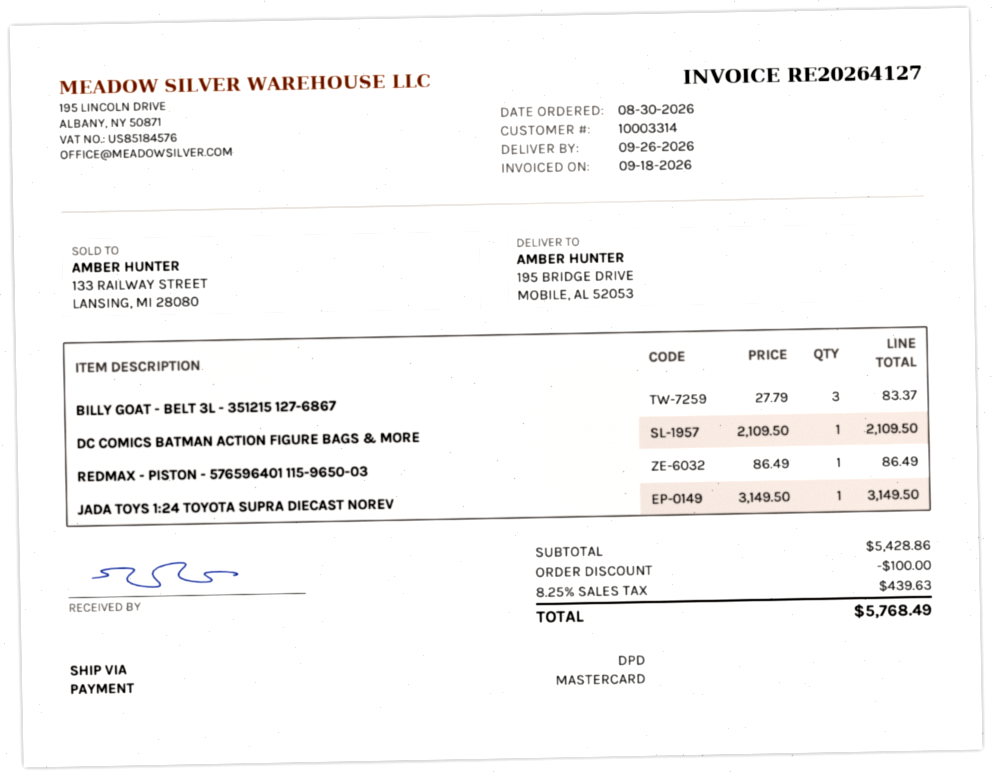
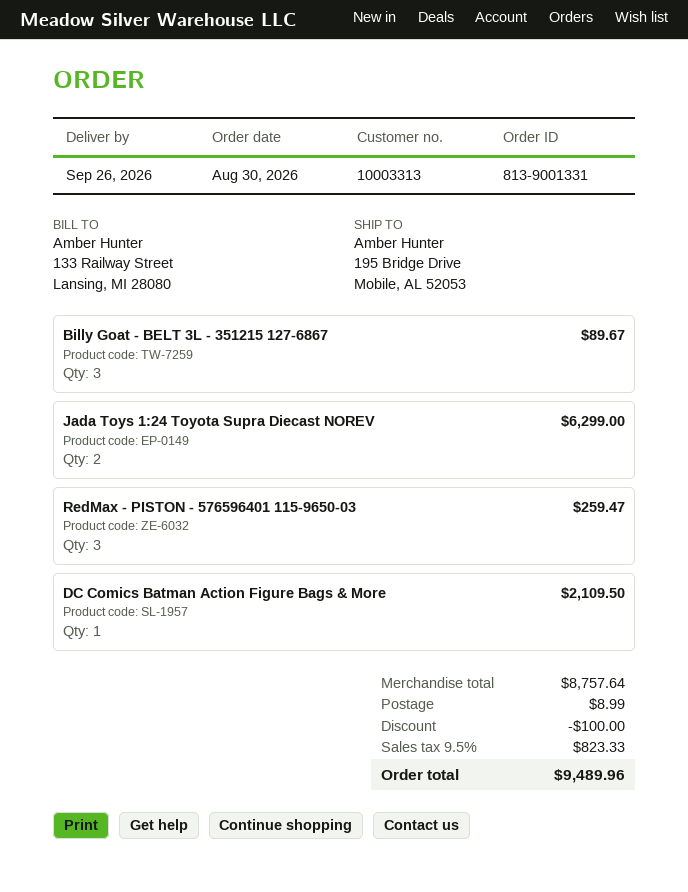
customer number: 10003314 -> 10003313
BILLY GOAT - BELT 3L - 351215 127-6867: 3 for 83.37 -> 3 for 89.67
REDMAX - PISTON - 576596401 115-9650-03: 1 for 86.49 -> 3 for 259.47
JADA TOYS 1:24 TOYOTA SUPRA DIECAST NOREV: 1 for 3149.50 -> 2 for 6299.00
subtotal: 5428.86 -> 8757.64
shipping: none -> 8.99
tax: 8.25% = 439.63 -> 9.5% = 823.33
total: 5768.49 -> 9489.96

